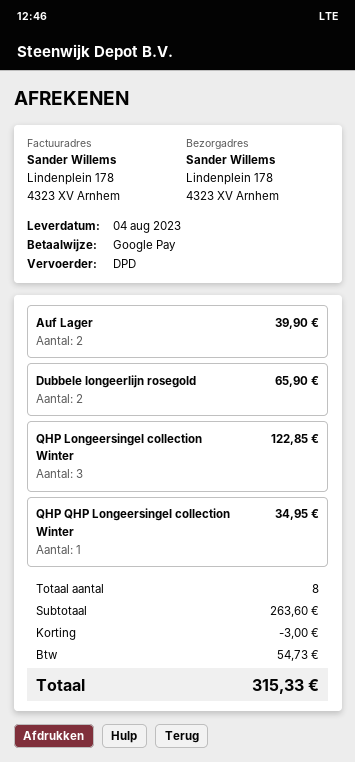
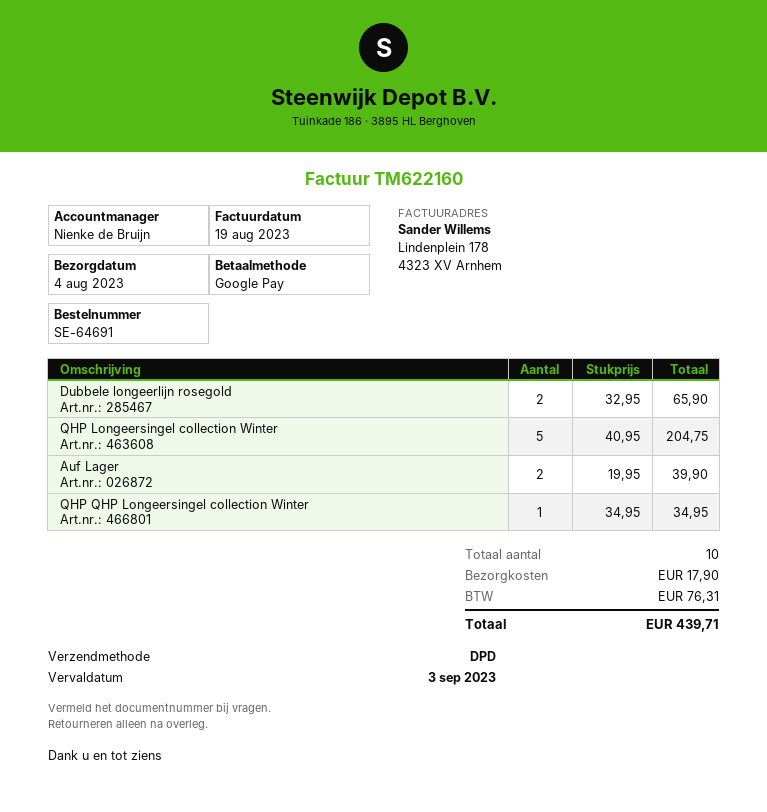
QHP Longeersingel collection Winter: 3 for 122.85 -> 5 for 204.75
total quantity: 8 -> 10
discount: 3.00 -> none
shipping: none -> 17.90
tax: 54.73 -> 76.31
total: 315.33 -> 439.71

